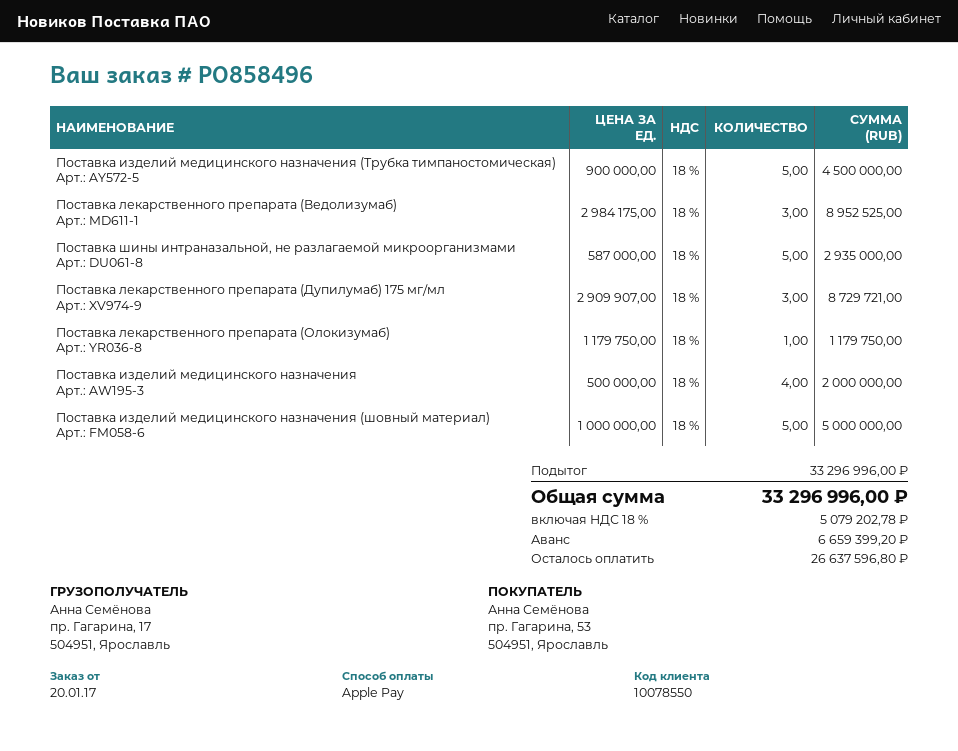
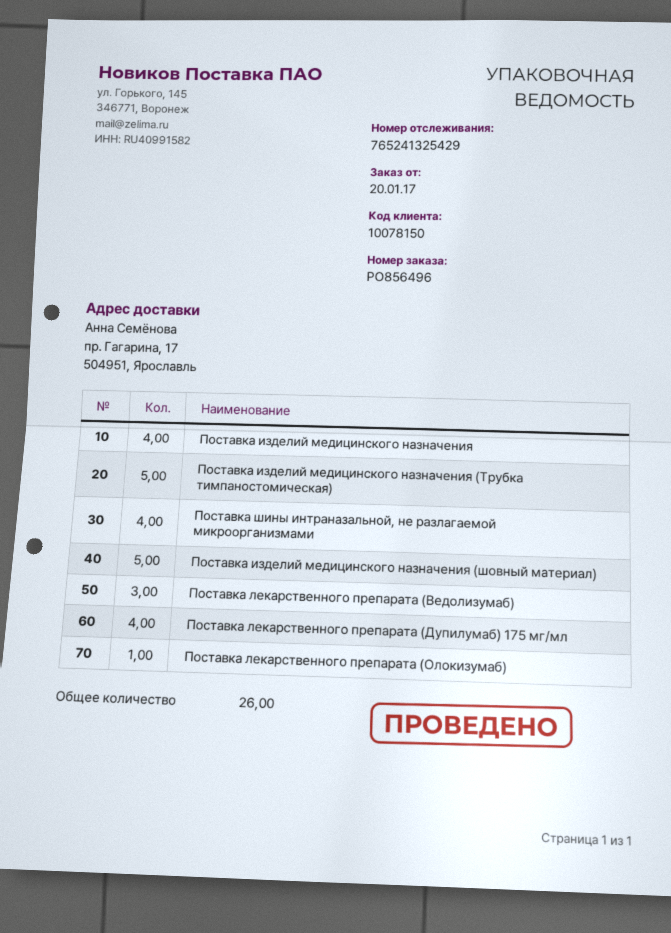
order number: PO858496 -> PO856496
customer number: 10078550 -> 10078150
Поставка шины интраназальной, не разлагаемой микроорганизмами: 5 -> 4
Поставка лекарственного препарата (Дупилумаб) 175 мг/мл: 3 -> 4

